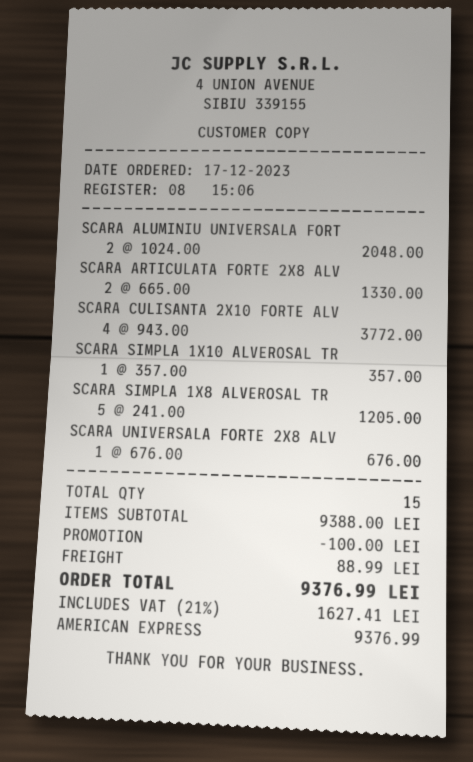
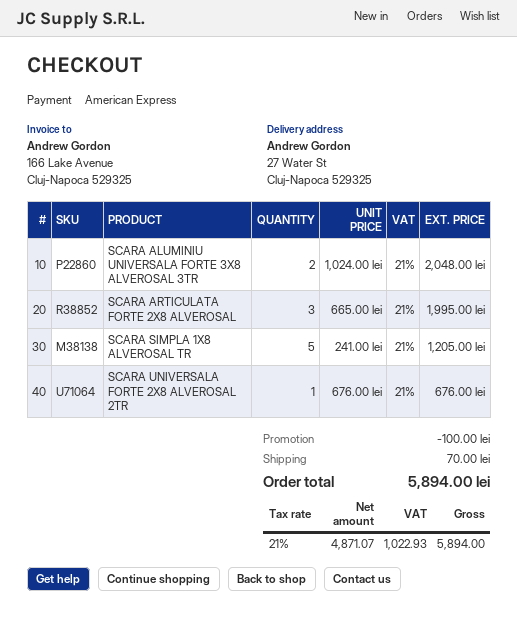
SCARA ARTICULATA FORTE 2X8 ALV: 2 x 665.00 = 1330.00 -> 3 x 665.00 = 1995.00
SCARA CULISANTA 2X10 FORTE ALV: 4 x 943.00 = 3772.00 -> none
SCARA SIMPLA 1X10 ALVEROSAL TR: 1 x 357.00 = 357.00 -> none
shipping: 88.99 -> 70.00
tax: 21% = 1627.41 -> 21% = 1022.93
total: 9376.99 -> 5894.00

